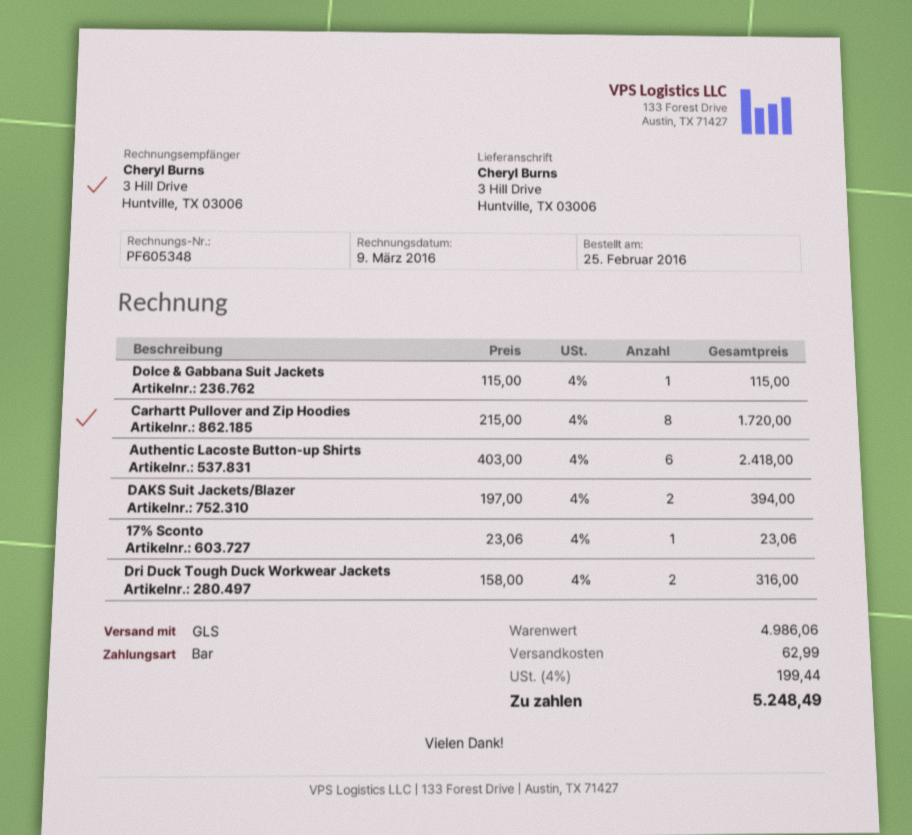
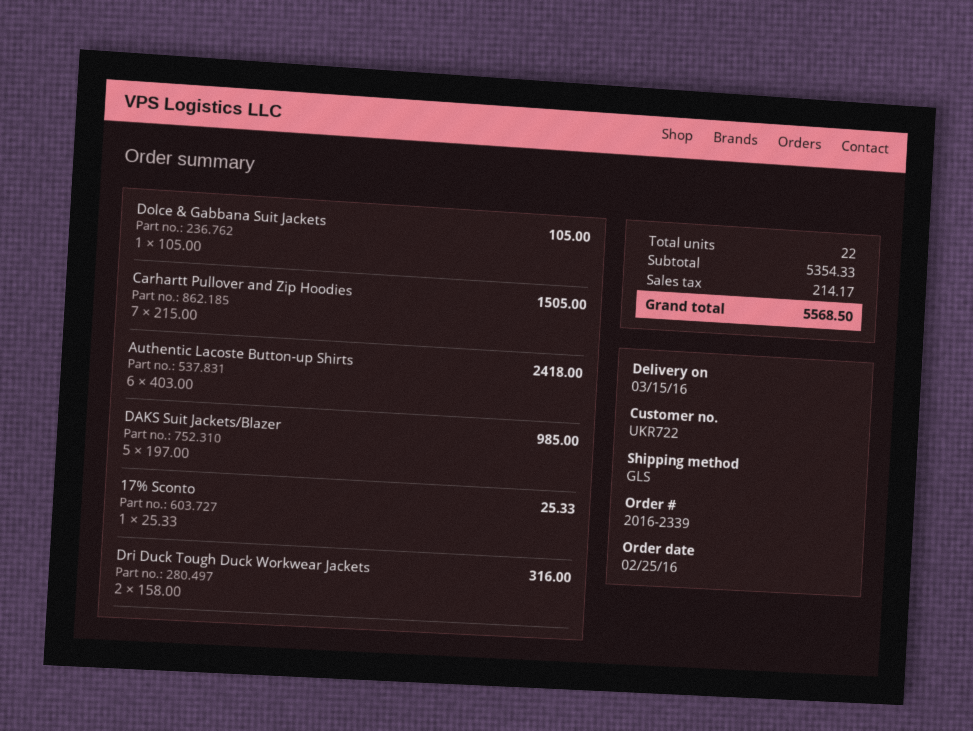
Dolce & Gabbana Suit Jackets: 1 x 115.00 = 115.00 -> 1 x 105.00 = 105.00
Carhartt Pullover and Zip Hoodies: 8 x 215.00 = 1720.00 -> 7 x 215.00 = 1505.00
DAKS Suit Jackets/Blazer: 2 x 197.00 = 394.00 -> 5 x 197.00 = 985.00
17% Sconto: 1 x 23.06 = 23.06 -> 1 x 25.33 = 25.33
subtotal: 4986.06 -> 5354.33
shipping: 62.99 -> none
tax: 199.44 -> 214.17
total: 5248.49 -> 5568.50

